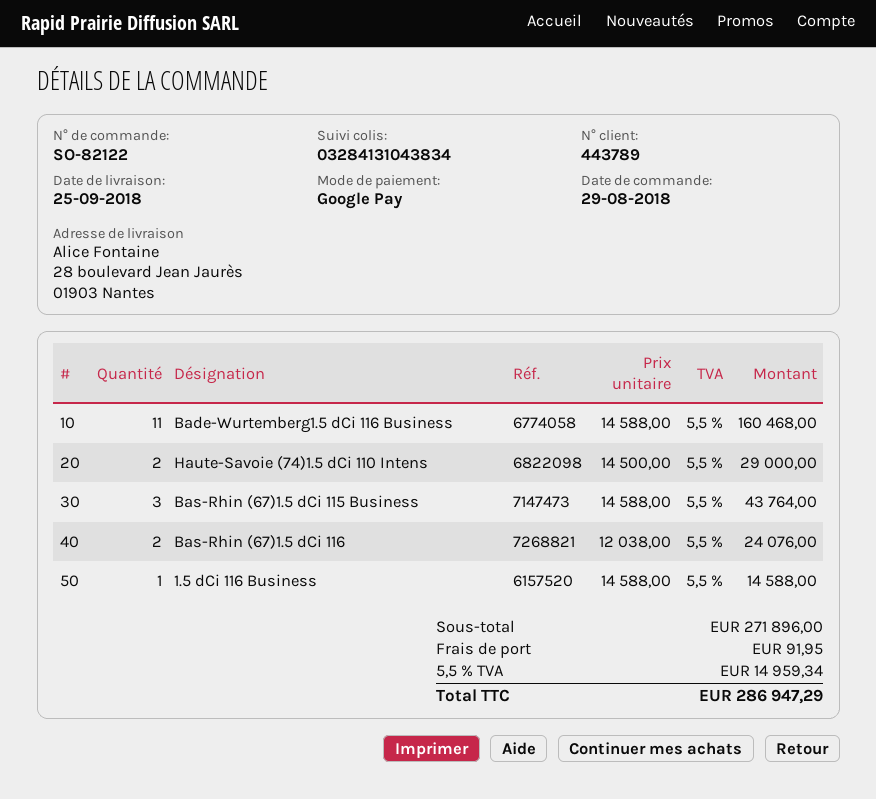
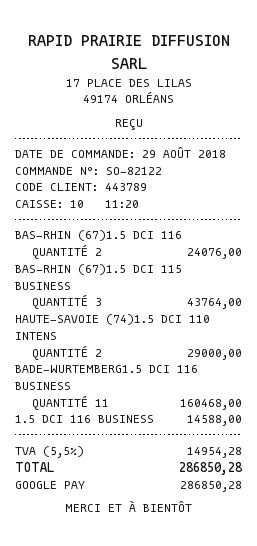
shipping: 91.95 -> none
tax: 5.5% = 14959.34 -> 5.5% = 14954.28
total: 286947.29 -> 286850.28

